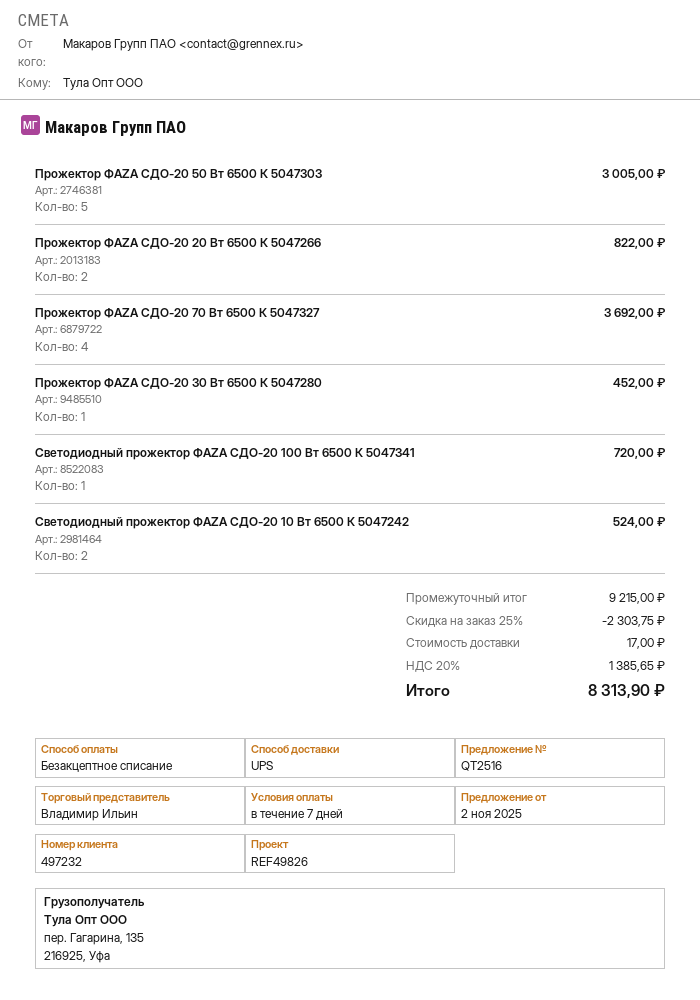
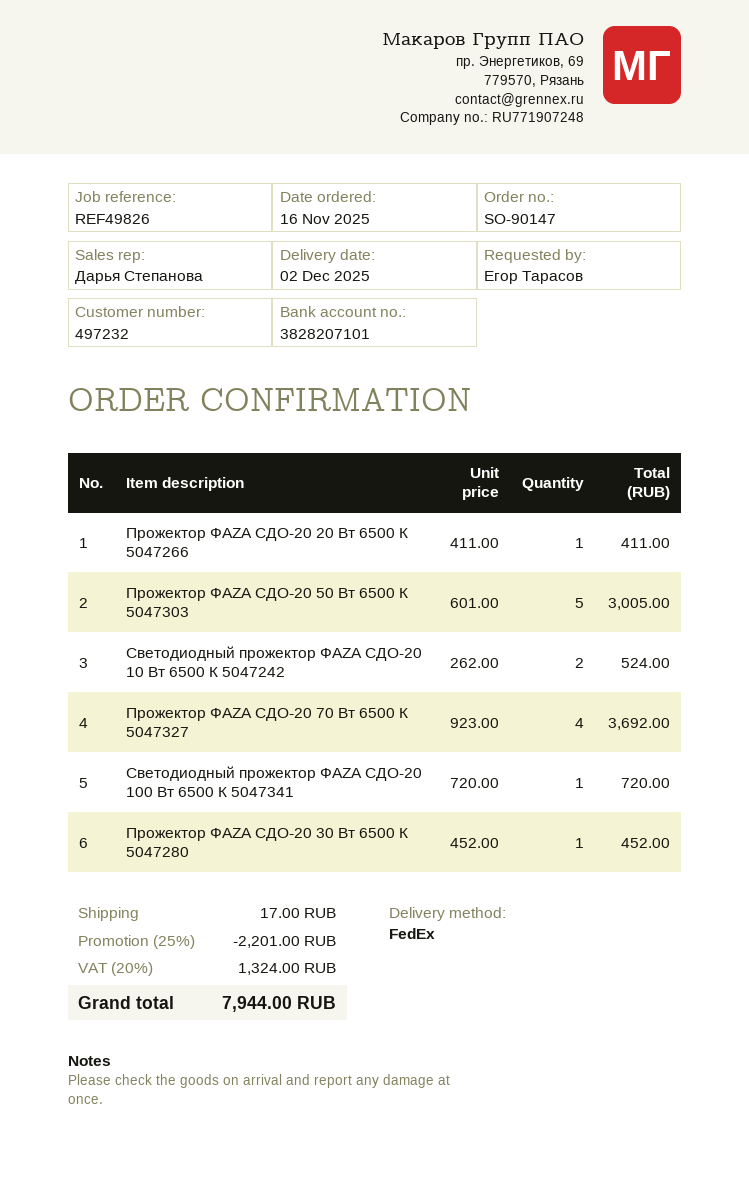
sales rep: Владимир Ильин -> Дарья Степанова
shipping method: UPS -> FedEx
Прожектор ФАZА СДО-20 20 Вт 6500 К 5047266: 2 for 822.00 -> 1 for 411.00
discount: 25% = 2303.75 -> 25% = 2201.00
tax: 20% = 1385.65 -> 20% = 1324.00
total: 8313.90 -> 7944.00

